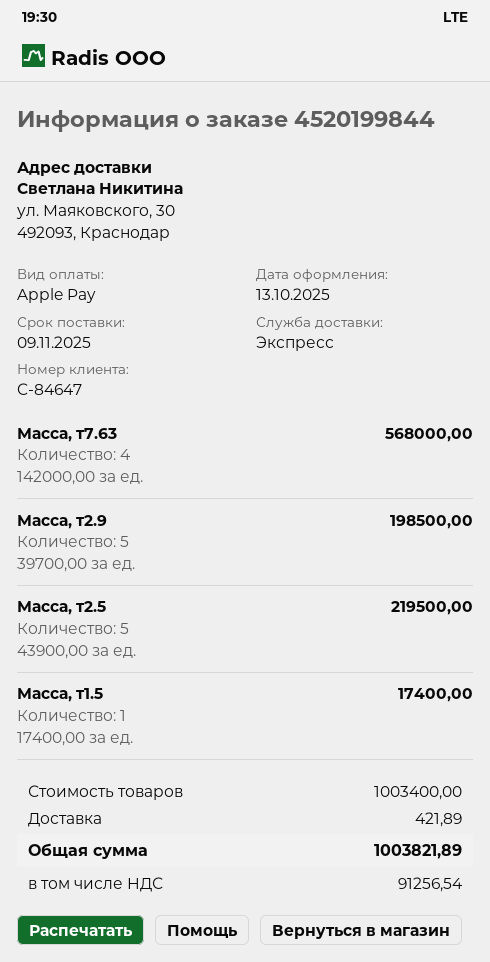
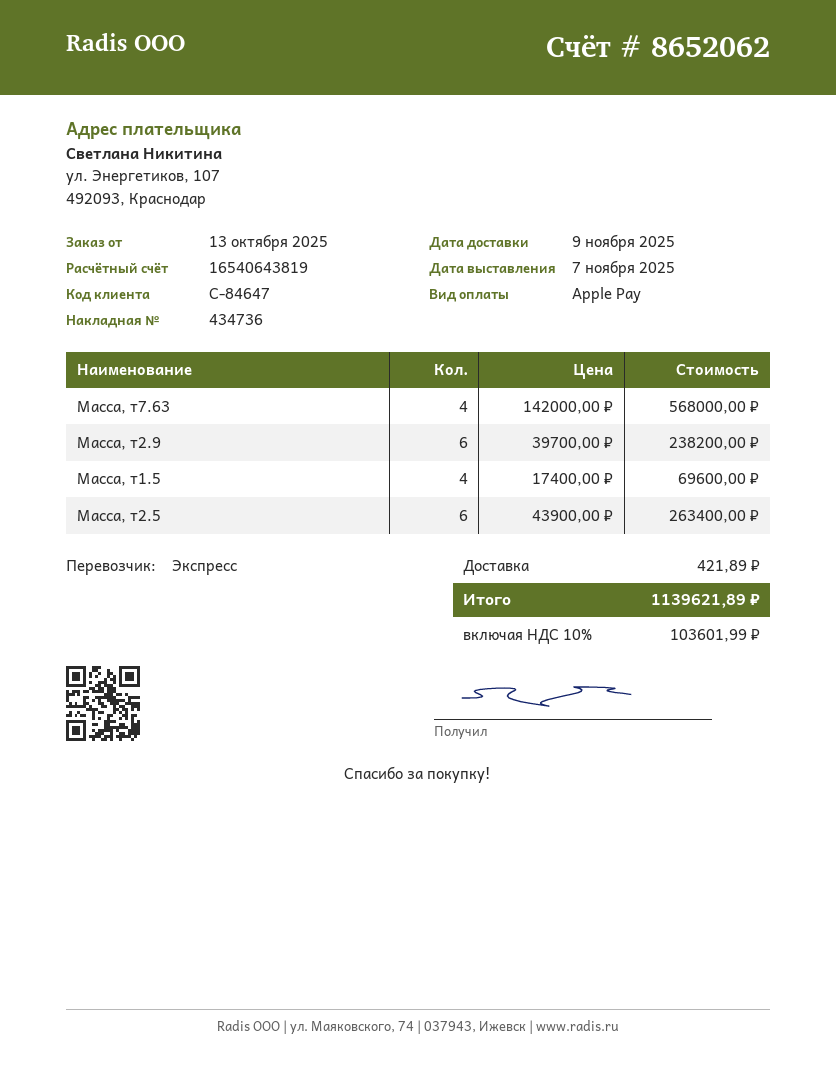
Масса, т2.9: 5 x 39700.00 = 198500.00 -> 6 x 39700.00 = 238200.00
Масса, т2.5: 5 x 43900.00 = 219500.00 -> 6 x 43900.00 = 263400.00
Масса, т1.5: 1 x 17400.00 = 17400.00 -> 4 x 17400.00 = 69600.00
tax: 91256.54 -> 103601.99
total: 1003821.89 -> 1139621.89

